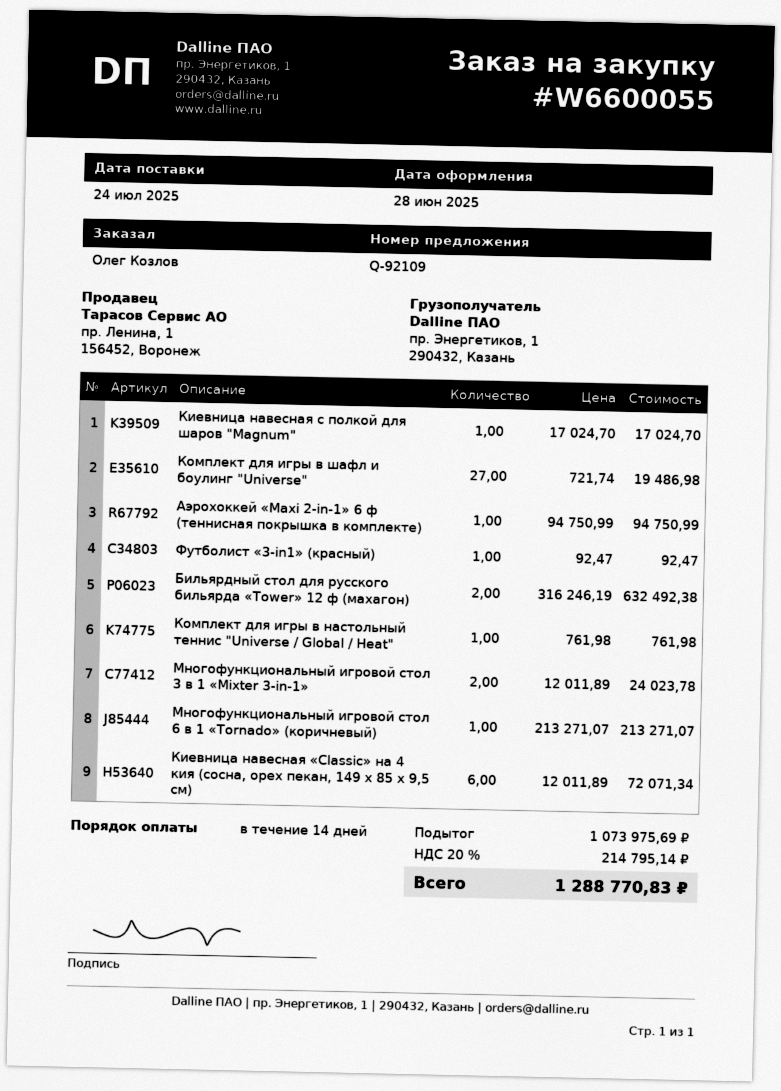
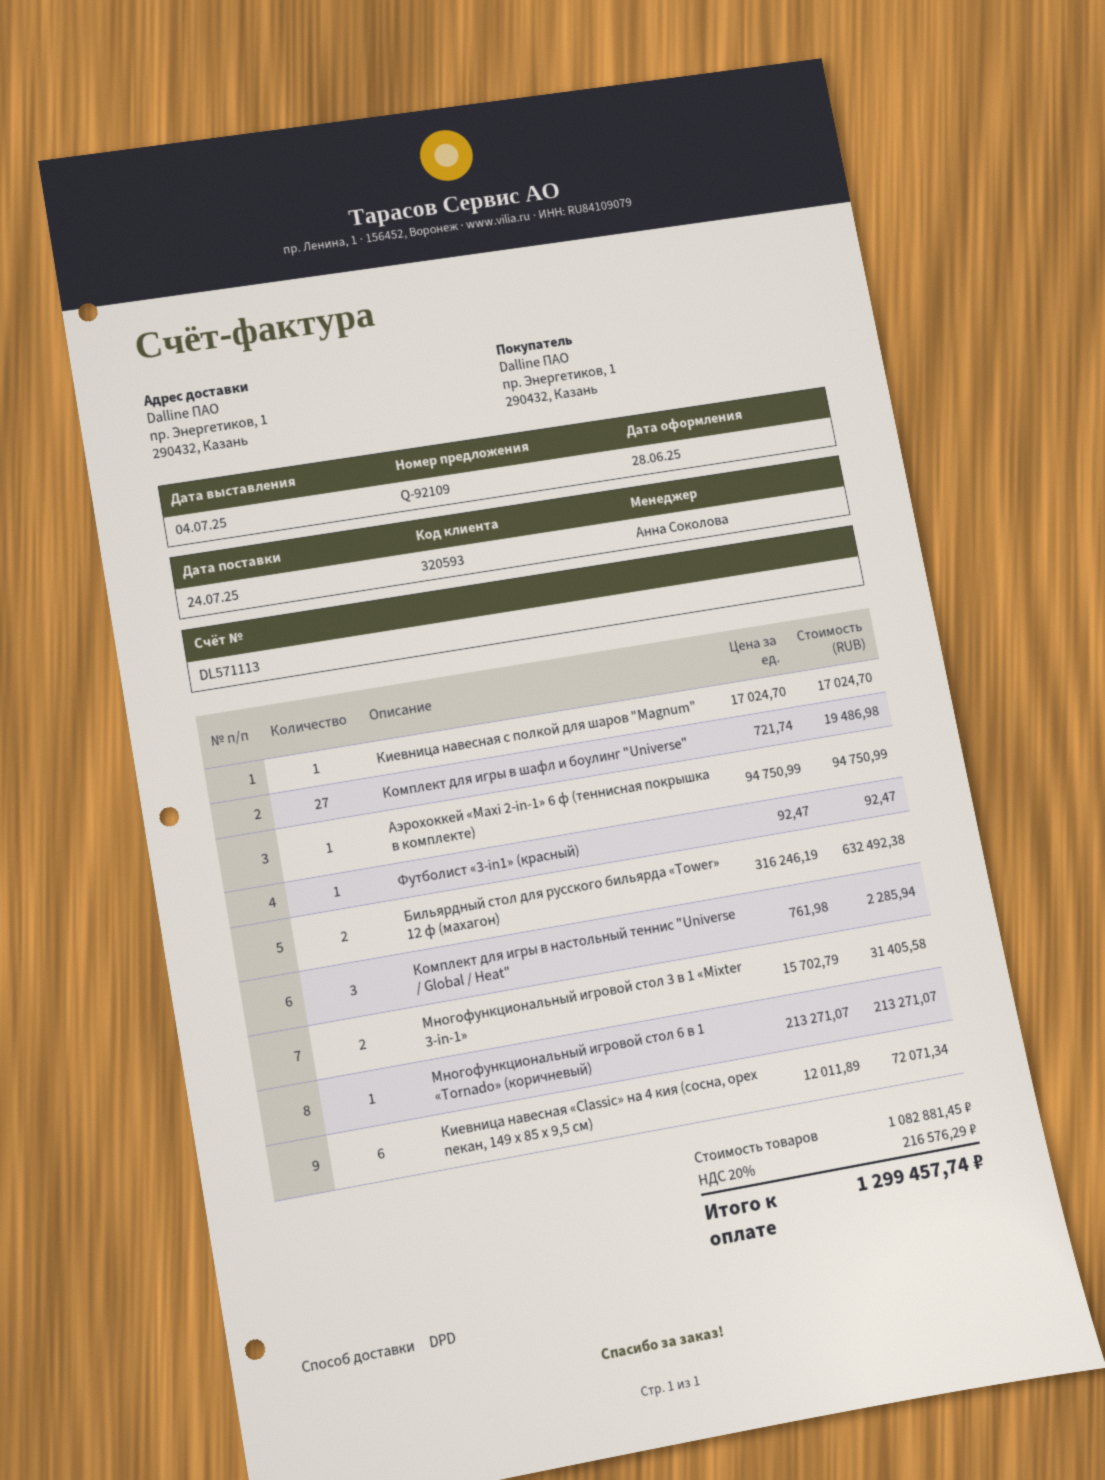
Комплект для игры в настольный теннис "Universe / Global / Heat": 1 x 761.98 = 761.98 -> 3 x 761.98 = 2285.94
Многофункциональный игровой стол 3 в 1 «Mixter 3-in-1»: 2 x 12011.89 = 24023.78 -> 2 x 15702.79 = 31405.58
subtotal: 1073975.69 -> 1082881.45
tax: 20% = 214795.14 -> 20% = 216576.29
total: 1288770.83 -> 1299457.74

